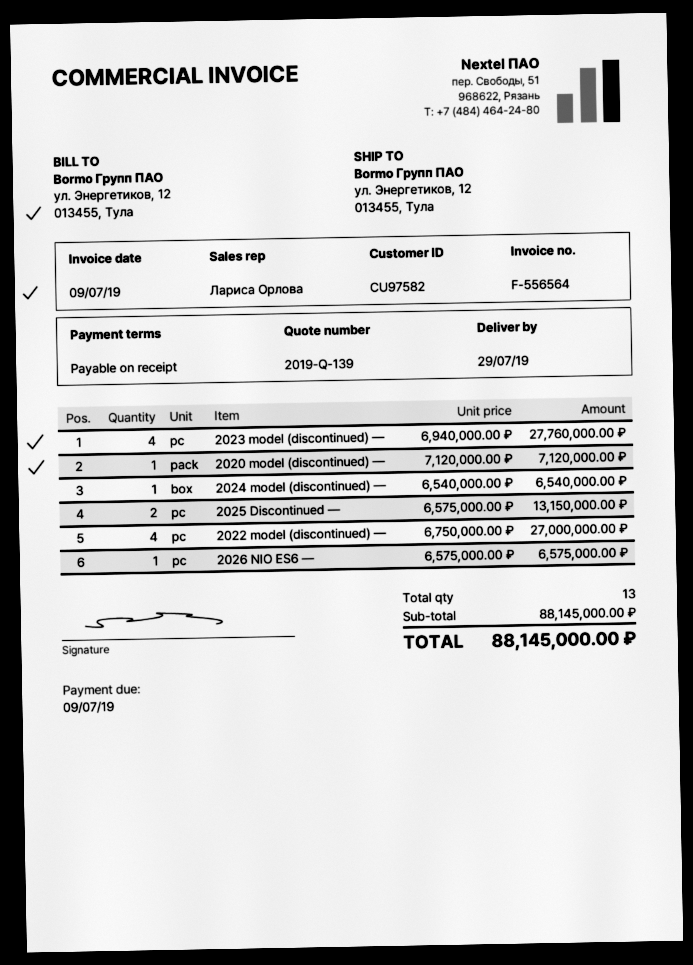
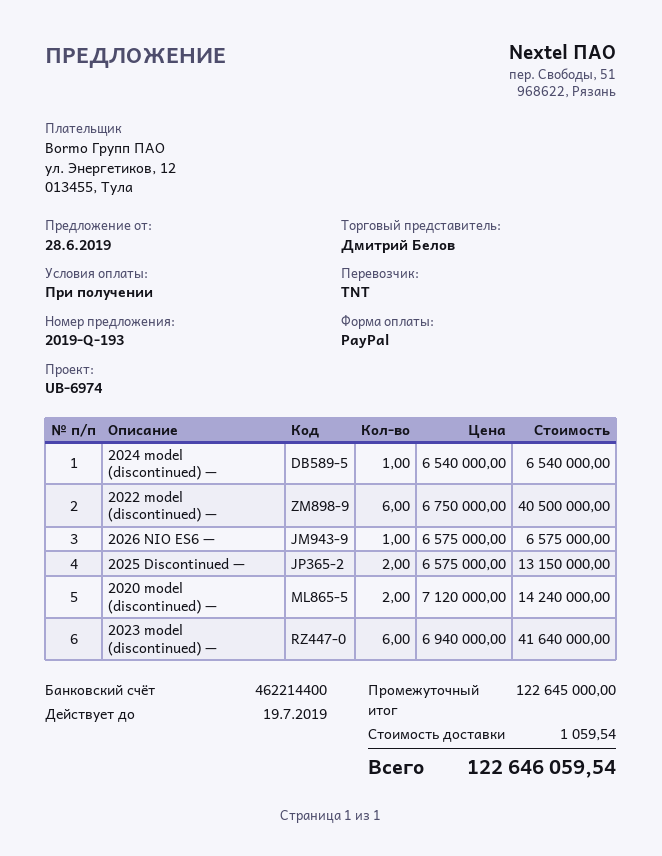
quote number: 2019-Q-139 -> 2019-Q-193
sales rep: Лариса Орлова -> Дмитрий Белов
2023 model (discontinued) —: 4 x 6940000.00 = 27760000.00 -> 6 x 6940000.00 = 41640000.00
2020 model (discontinued) —: 1 x 7120000.00 = 7120000.00 -> 2 x 7120000.00 = 14240000.00
2022 model (discontinued) —: 4 x 6750000.00 = 27000000.00 -> 6 x 6750000.00 = 40500000.00
subtotal: 88145000.00 -> 122645000.00
shipping: none -> 1059.54
total: 88145000.00 -> 122646059.54

